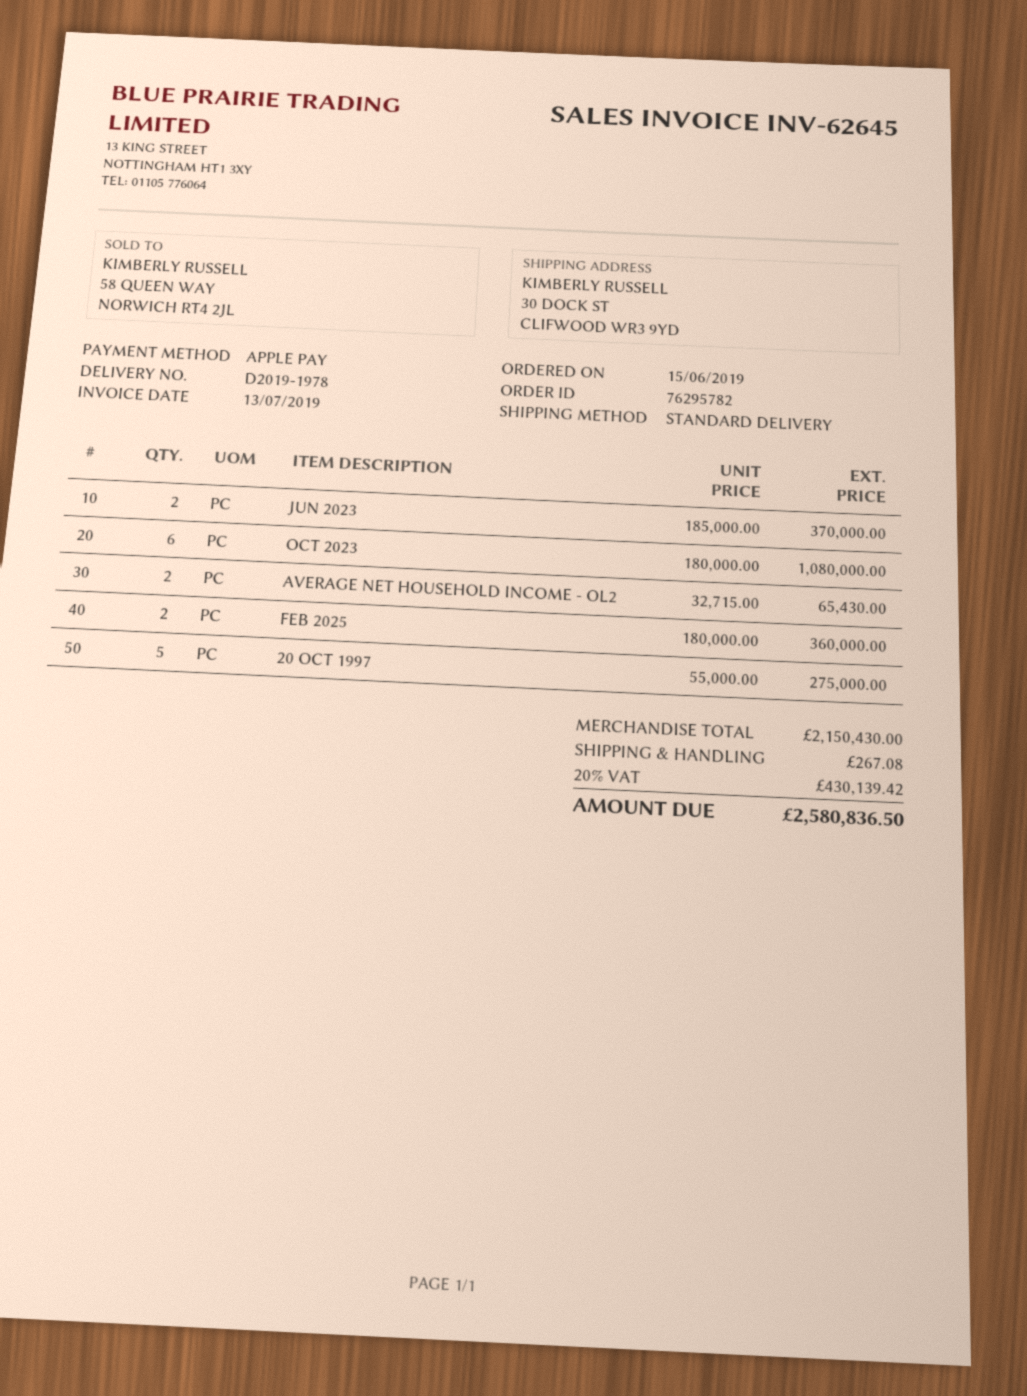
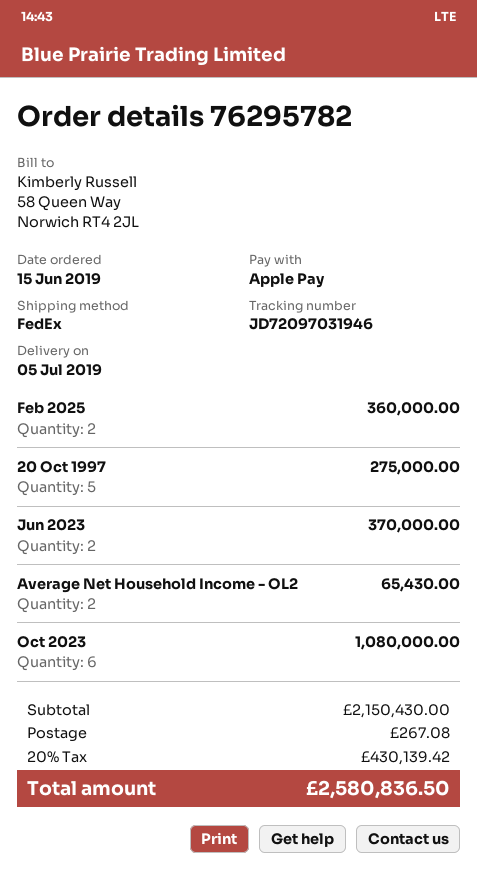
shipping method: standard -> FedEx

